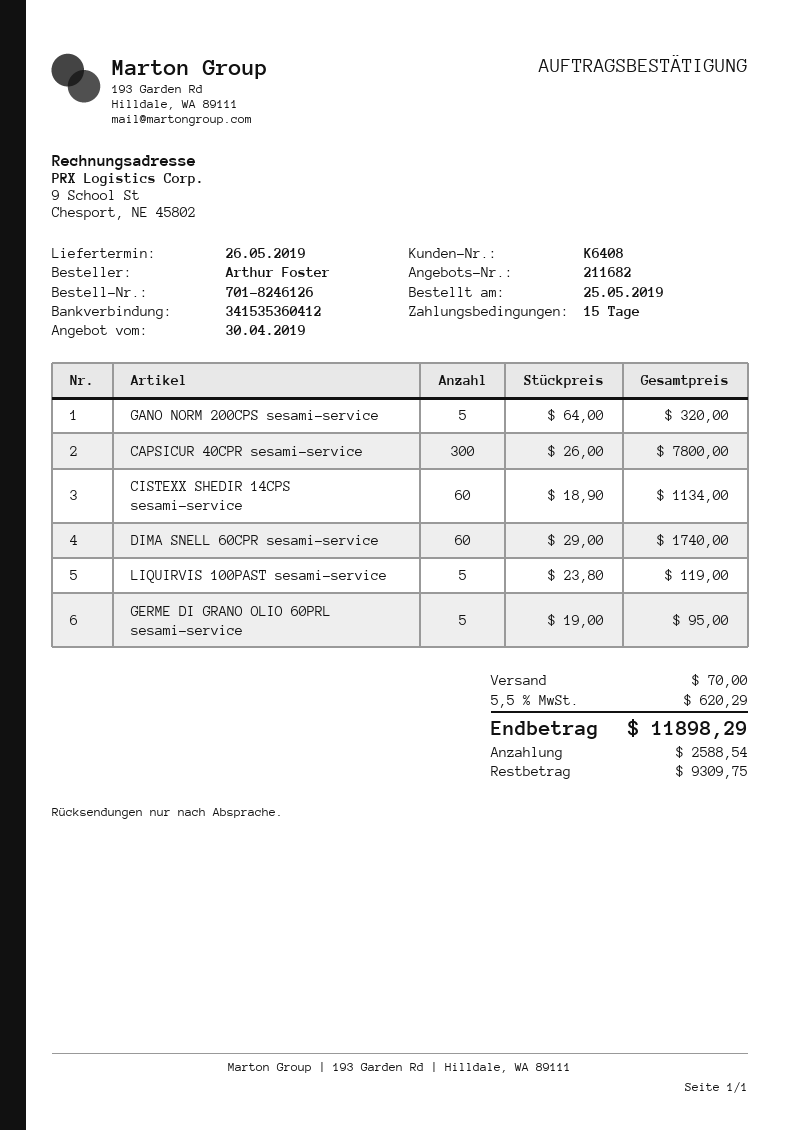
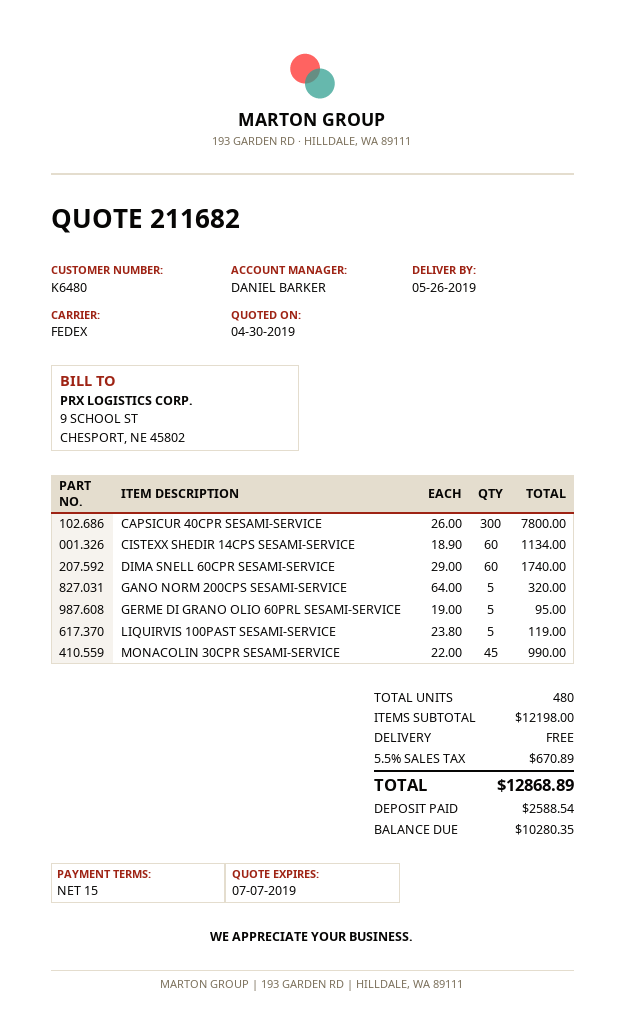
customer number: K6408 -> K6480
MONACOLIN 30CPR SESAMI-SERVICE: none -> 45 x 22.00 = 990.00
shipping: 70.00 -> 0.00
tax: 5.5% = 620.29 -> 5.5% = 670.89
total: 11898.29 -> 12868.89
balance: 9309.75 -> 10280.35

